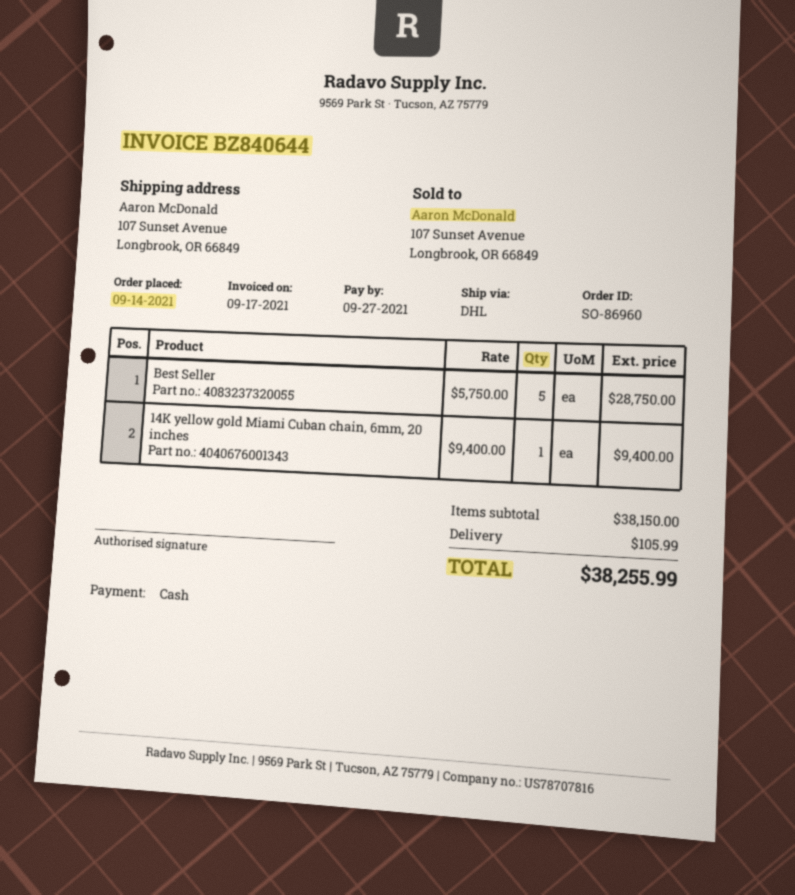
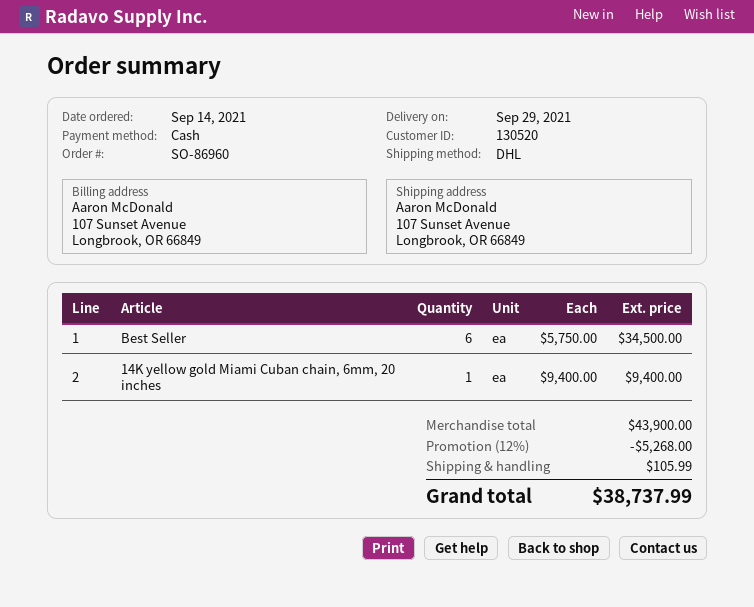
Best Seller: 5 x 5750.00 = 28750.00 -> 6 x 5750.00 = 34500.00
subtotal: 38150.00 -> 43900.00
discount: none -> 12% = 5268.00
total: 38255.99 -> 38737.99

